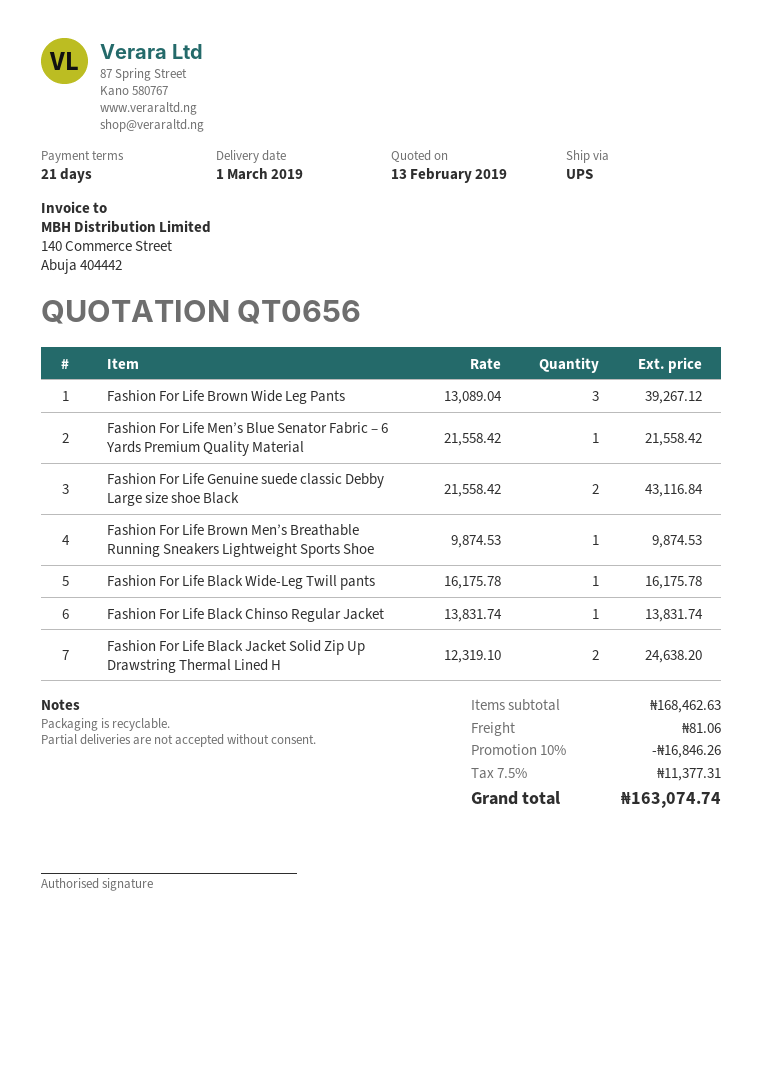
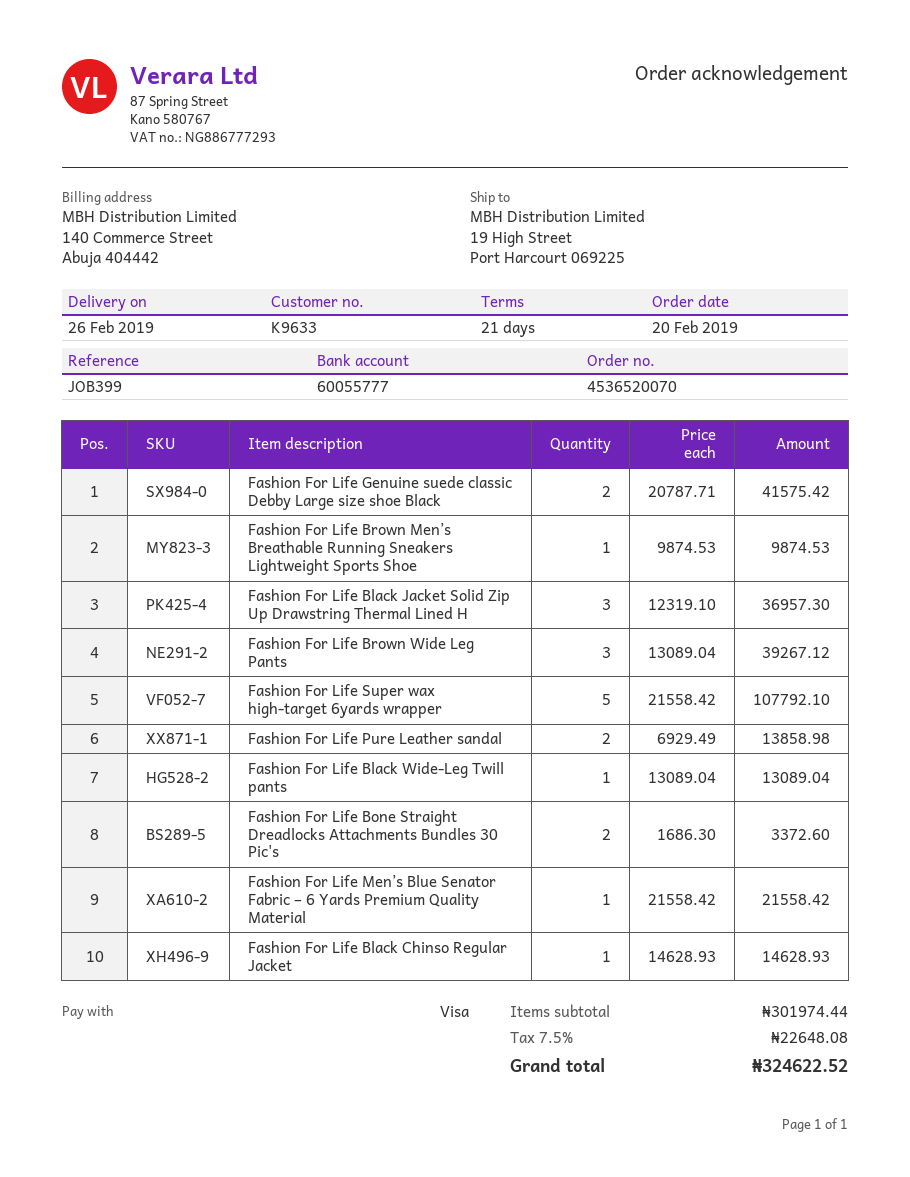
delivery date: 2019-03-01 -> 2019-02-26
Fashion For Life Genuine suede classic Debby Large size shoe Black: 2 x 21558.42 = 43116.84 -> 2 x 20787.71 = 41575.42
Fashion For Life Black Wide-Leg Twill pants: 1 x 16175.78 = 16175.78 -> 1 x 13089.04 = 13089.04
Fashion For Life Black Chinso Regular Jacket: 1 x 13831.74 = 13831.74 -> 1 x 14628.93 = 14628.93
Fashion For Life Black Jacket Solid Zip Up Drawstring Thermal Lined H: 2 x 12319.10 = 24638.20 -> 3 x 12319.10 = 36957.30
Fashion For Life Super wax high-target 6yards wrapper: none -> 5 x 21558.42 = 107792.10
Fashion For Life Pure Leather sandal: none -> 2 x 6929.49 = 13858.98
Fashion For Life Bone Straight Dreadlocks Attachments Bundles 30 Pic's: none -> 2 x 1686.30 = 3372.60
subtotal: 168462.63 -> 301974.44
discount: 10% = 16846.26 -> none
shipping: 81.06 -> none
tax: 7.5% = 11377.31 -> 7.5% = 22648.08
total: 163074.74 -> 324622.52

